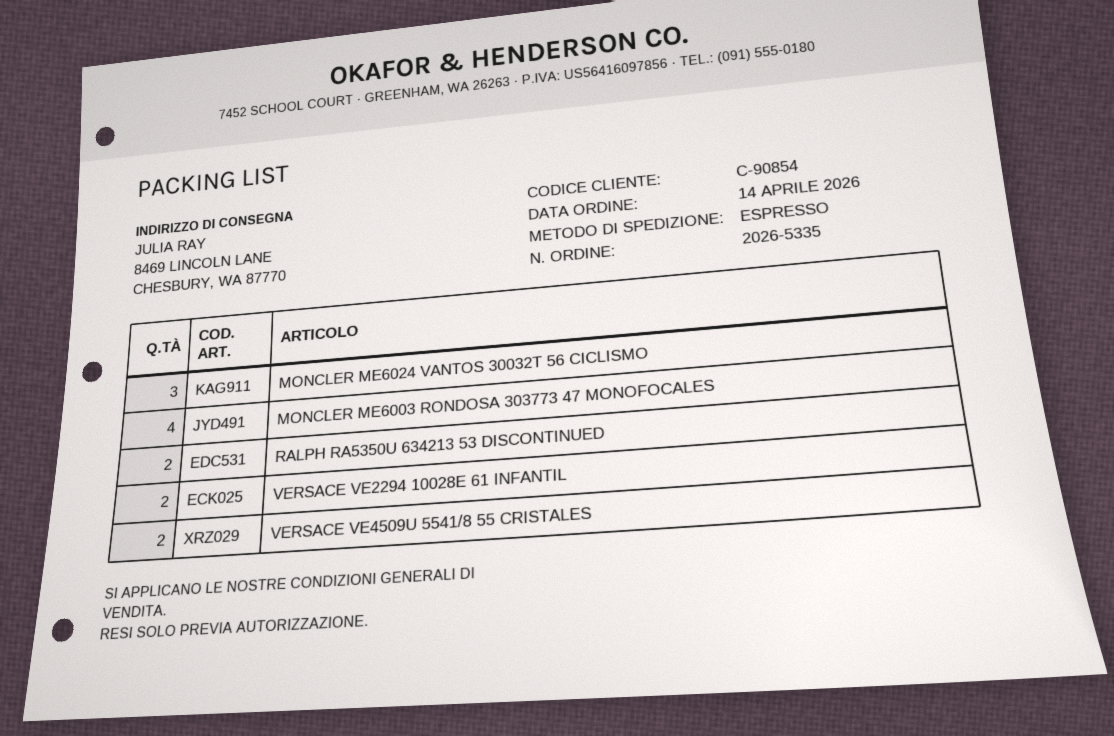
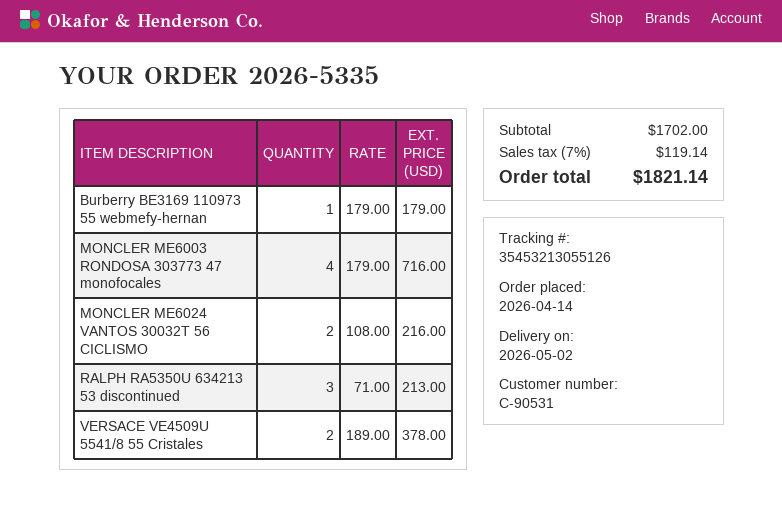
customer number: C-90854 -> C-90531
MONCLER ME6024 VANTOS 30032T 56 CICLISMO: 3 -> 2
RALPH RA5350U 634213 53 DISCONTINUED: 2 -> 3
VERSACE VE2294 10028E 61 INFANTIL: 2 -> none
Burberry BE3169 110973 55 webmefy-hernan: none -> 1

